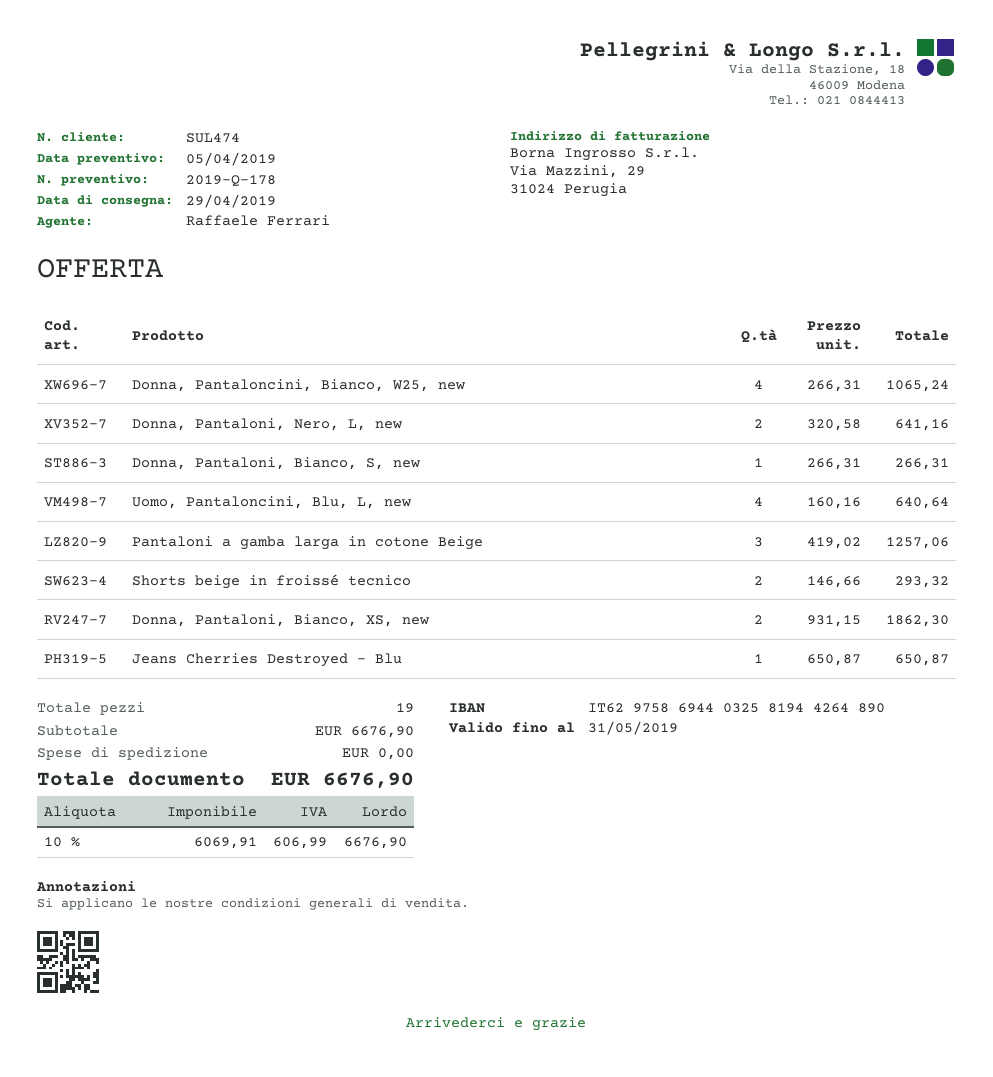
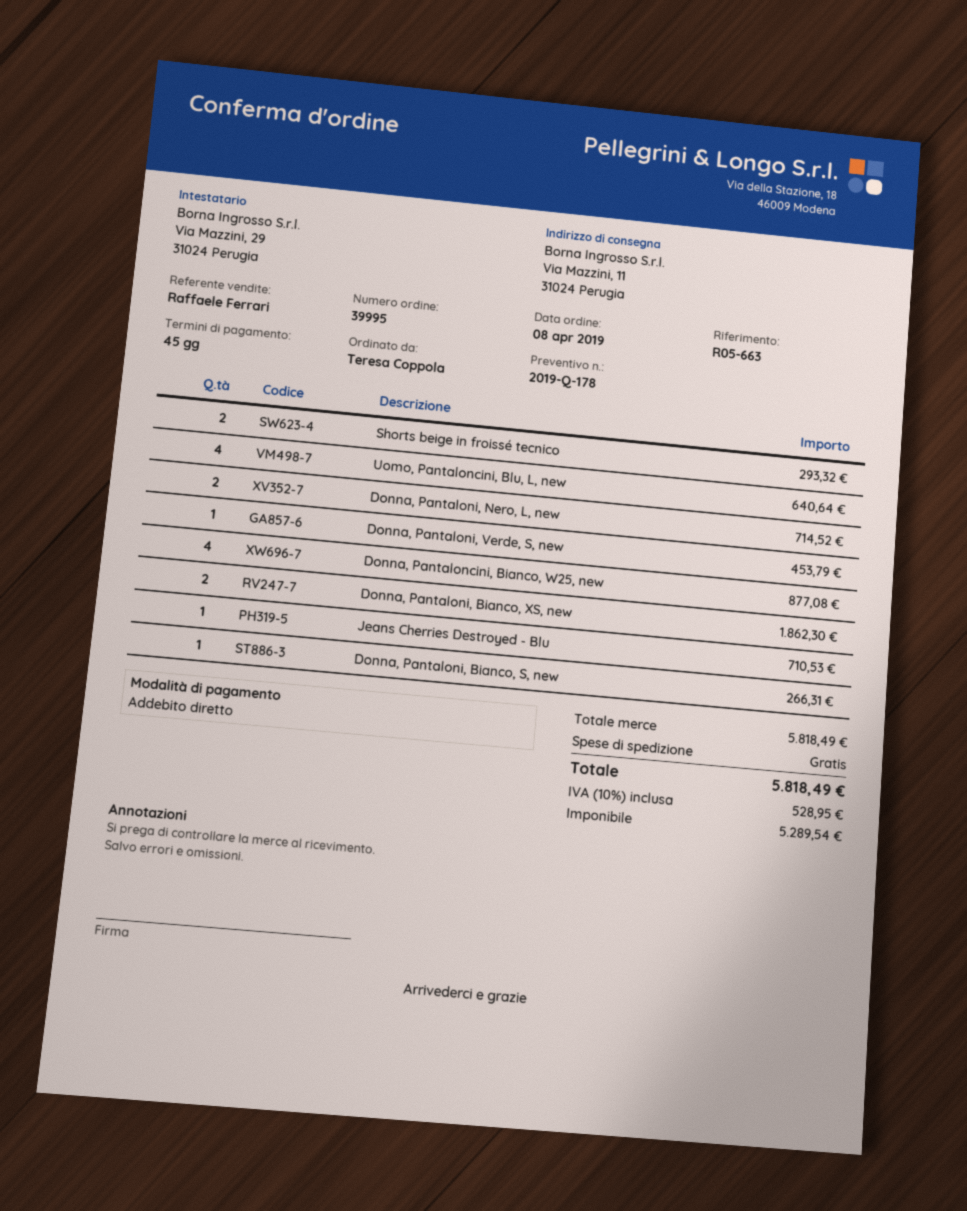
Donna, Pantaloncini, Bianco, W25, new: 4 for 1065.24 -> 4 for 877.08
Donna, Pantaloni, Nero, L, new: 2 for 641.16 -> 2 for 714.52
Pantaloni a gamba larga in cotone Beige: 3 for 1257.06 -> none
Jeans Cherries Destroyed - Blu: 1 for 650.87 -> 1 for 710.53
Donna, Pantaloni, Verde, S, new: none -> 1 for 453.79
subtotal: 6676.90 -> 5818.49
net: 6069.91 -> 5289.54
tax: 10% = 606.99 -> 10% = 528.95
total: 6676.90 -> 5818.49

